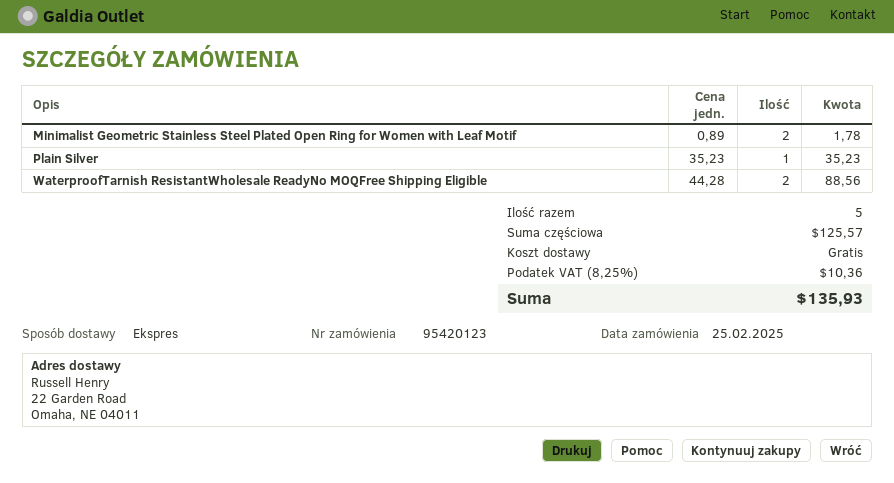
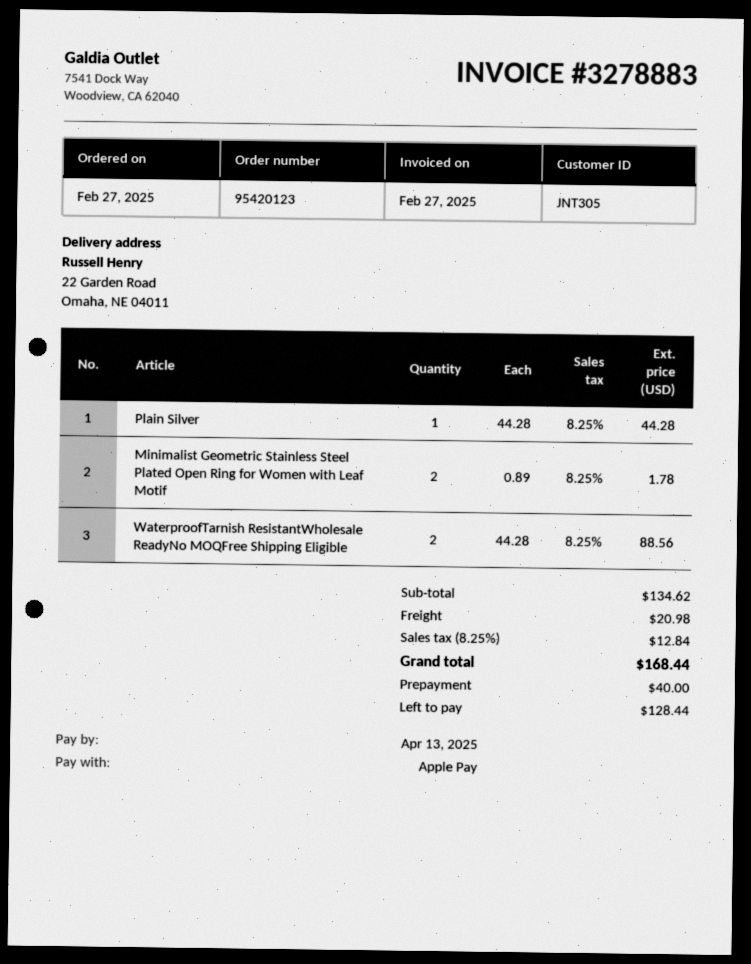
order date: 2025-02-25 -> 2025-02-27
Plain Silver: 1 x 35.23 = 35.23 -> 1 x 44.28 = 44.28
subtotal: 125.57 -> 134.62
shipping: 0.00 -> 20.98
tax: 8.25% = 10.36 -> 8.25% = 12.84
total: 135.93 -> 168.44

